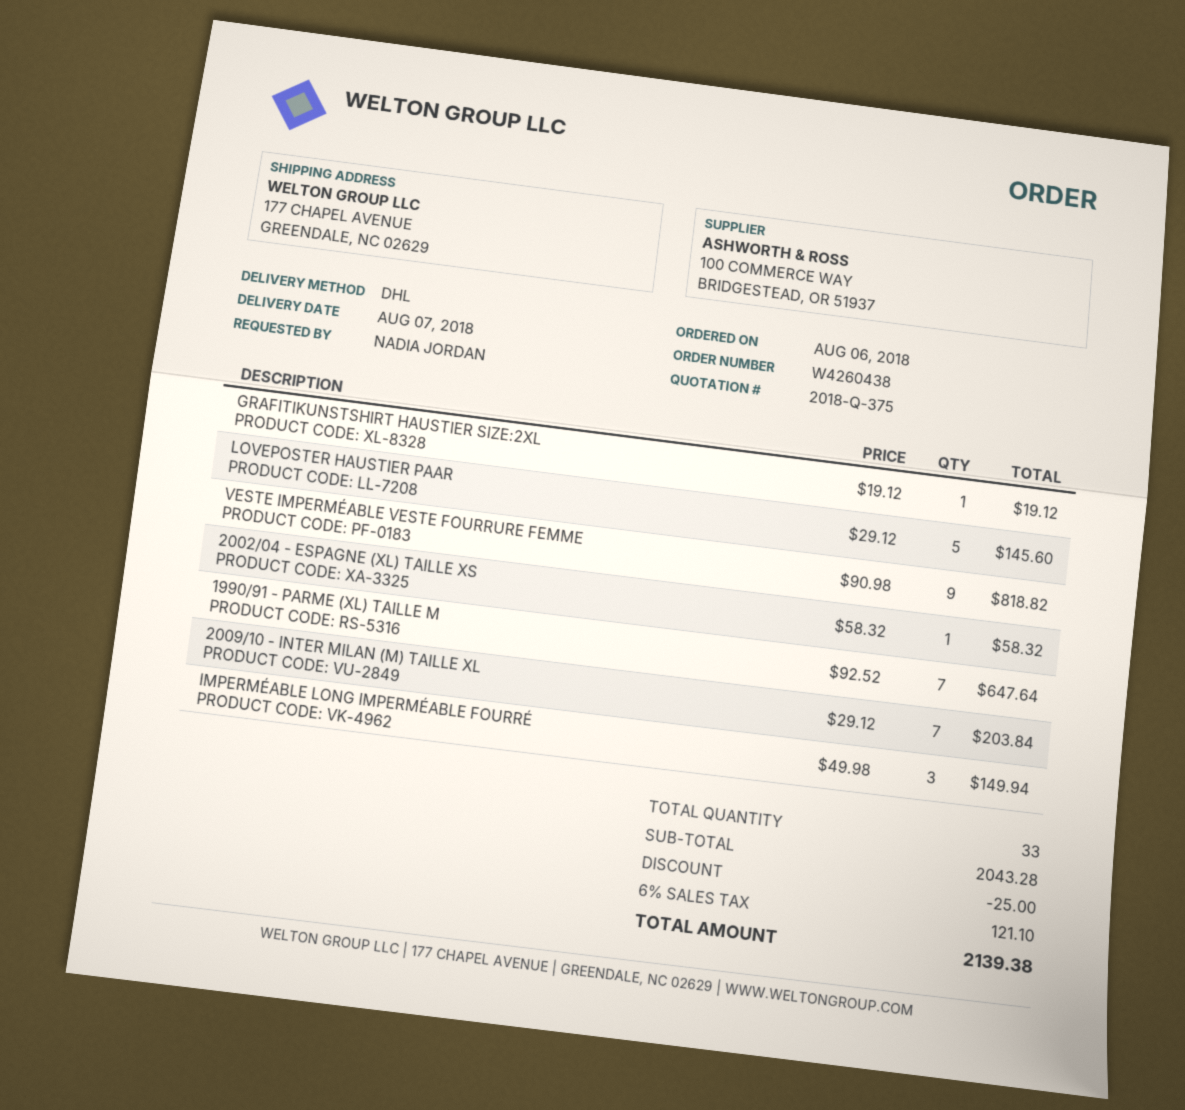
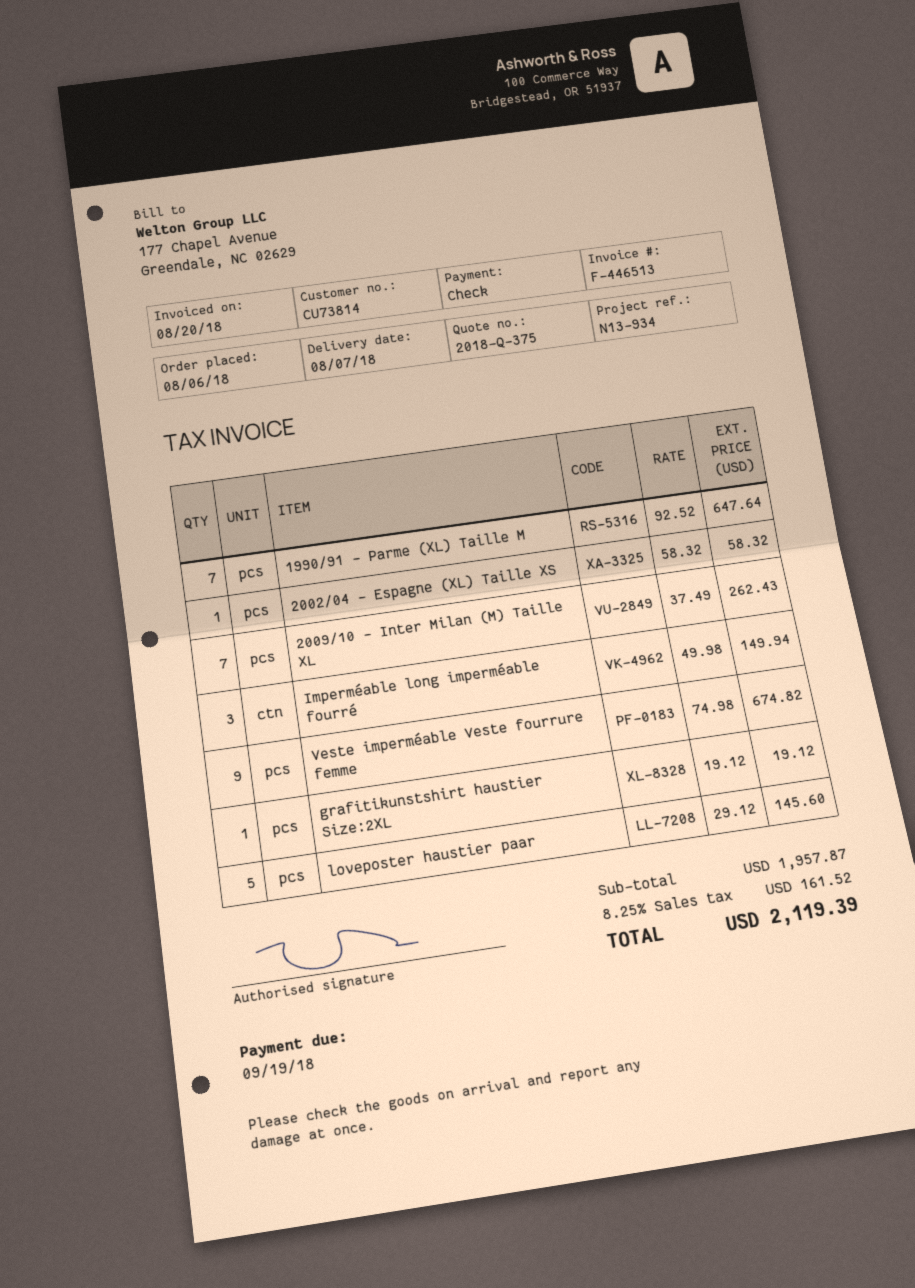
VESTE IMPERMÉABLE VESTE FOURRURE FEMME: 9 x 90.98 = 818.82 -> 9 x 74.98 = 674.82
2009/10 - INTER MILAN (M) TAILLE XL: 7 x 29.12 = 203.84 -> 7 x 37.49 = 262.43
subtotal: 2043.28 -> 1957.87
discount: 25.00 -> none
tax: 6% = 121.10 -> 8.25% = 161.52
total: 2139.38 -> 2119.39

